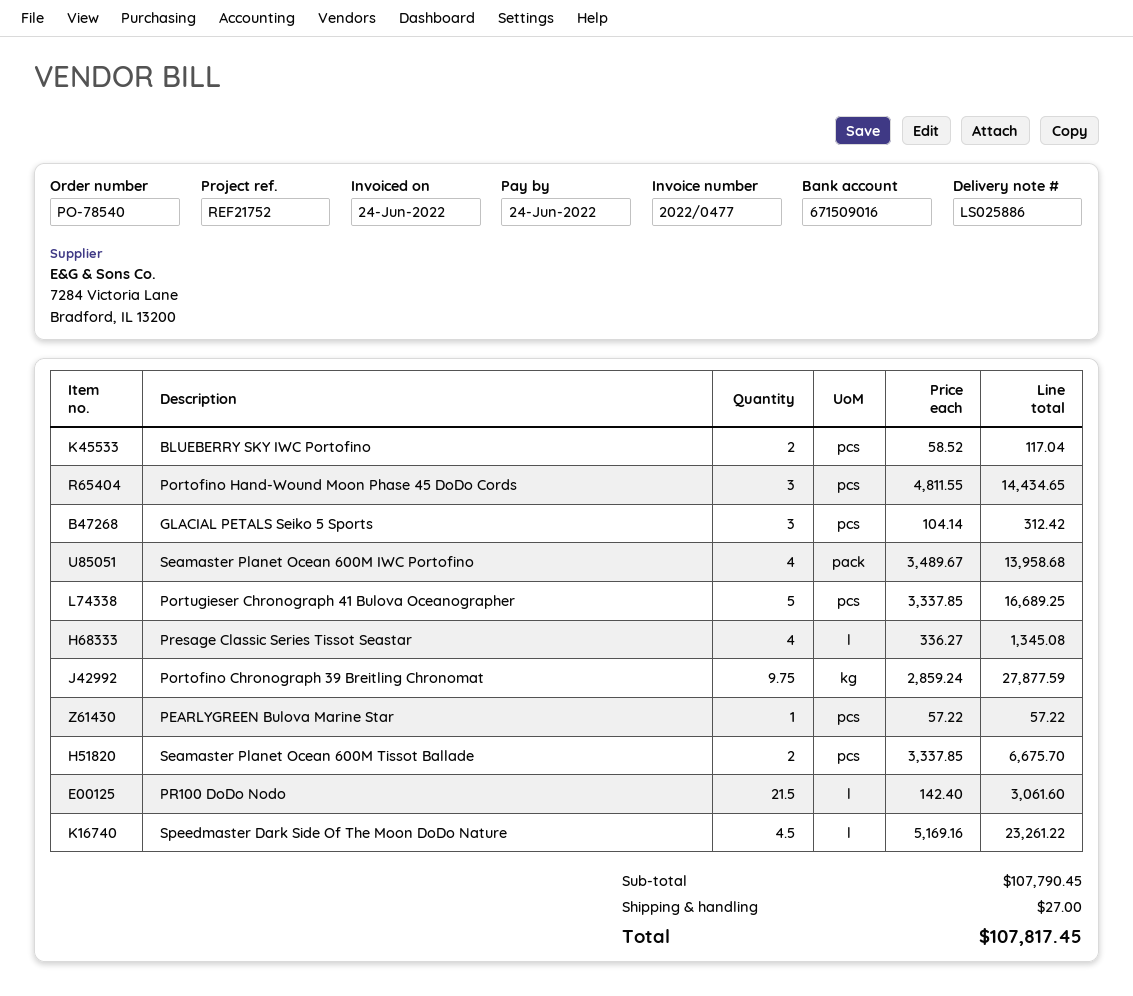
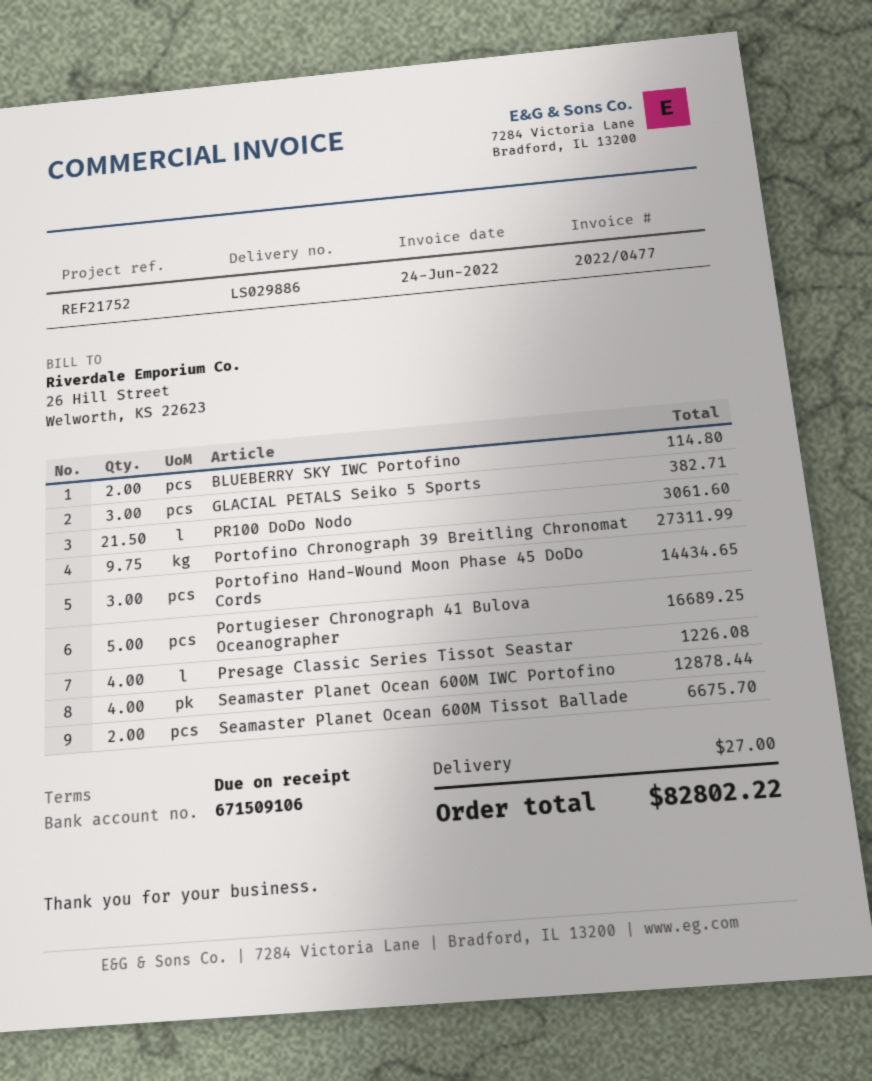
delivery note number: LS025886 -> LS029886
bank account: 671509016 -> 671509106
BLUEBERRY SKY IWC Portofino: 2 for 117.04 -> 2 for 114.80
GLACIAL PETALS Seiko 5 Sports: 3 for 312.42 -> 3 for 382.71
Seamaster Planet Ocean 600M IWC Portofino: 4 for 13958.68 -> 4 for 12878.44
Presage Classic Series Tissot Seastar: 4 for 1345.08 -> 4 for 1226.08
Portofino Chronograph 39 Breitling Chronomat: 9.75 for 27877.59 -> 9.75 for 27311.99
PEARLYGREEN Bulova Marine Star: 1 for 57.22 -> none
Speedmaster Dark Side Of The Moon DoDo Nature: 4.5 for 23261.22 -> none
total: 107817.45 -> 82802.22

